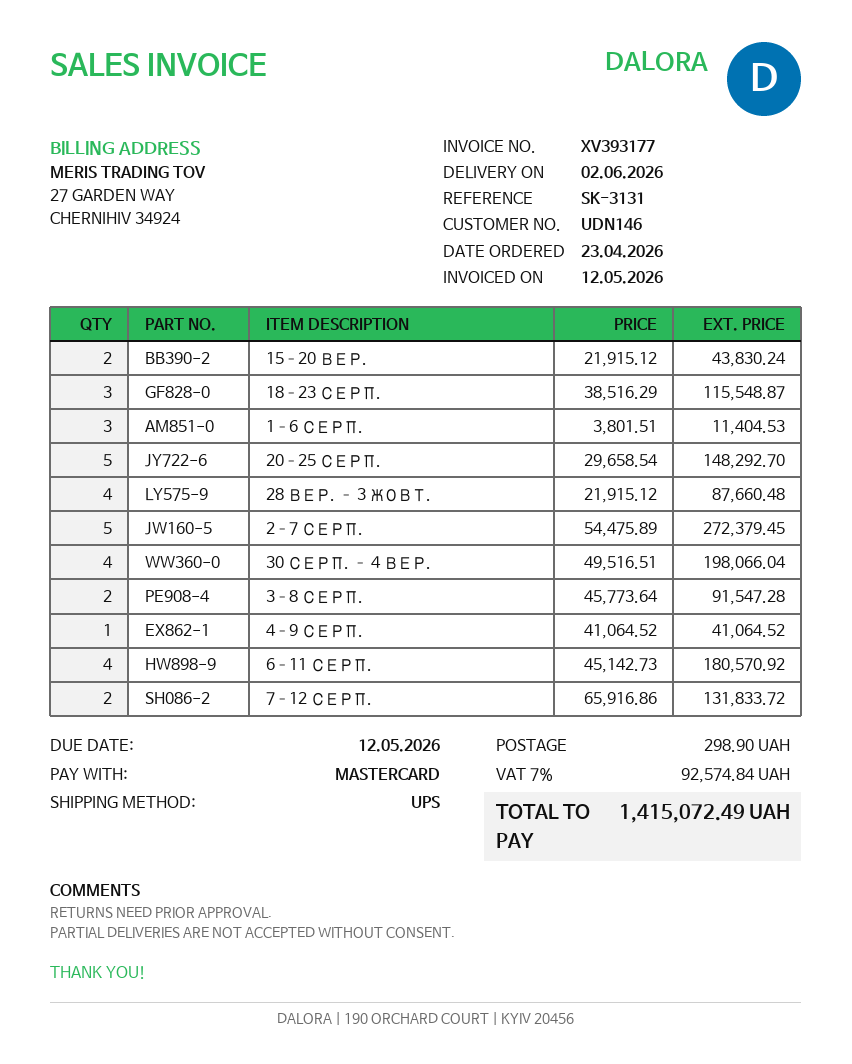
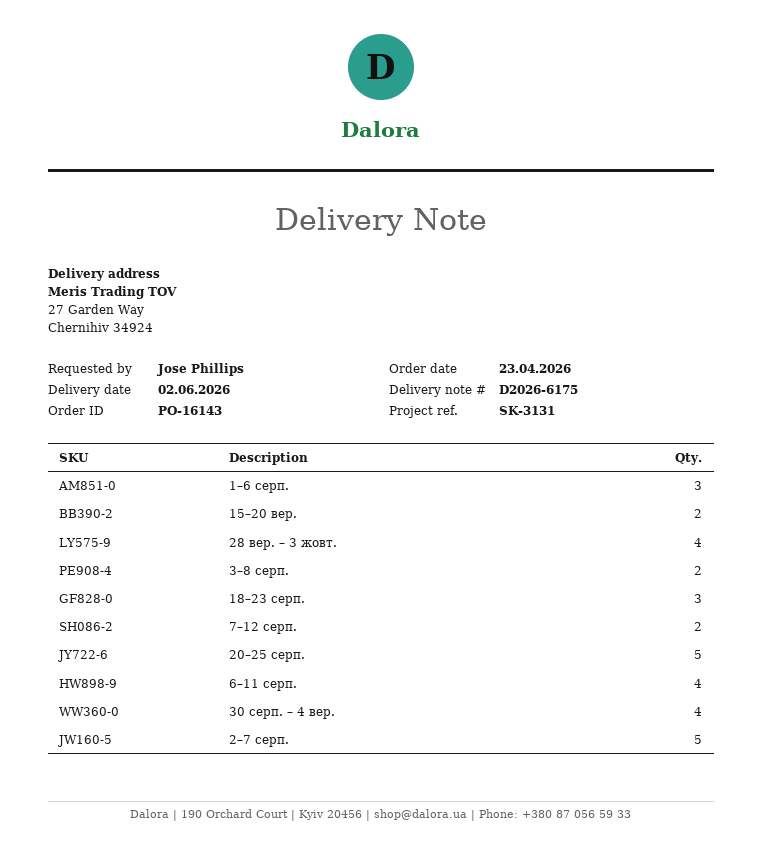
4–9 СЕРП.: 1 -> none

